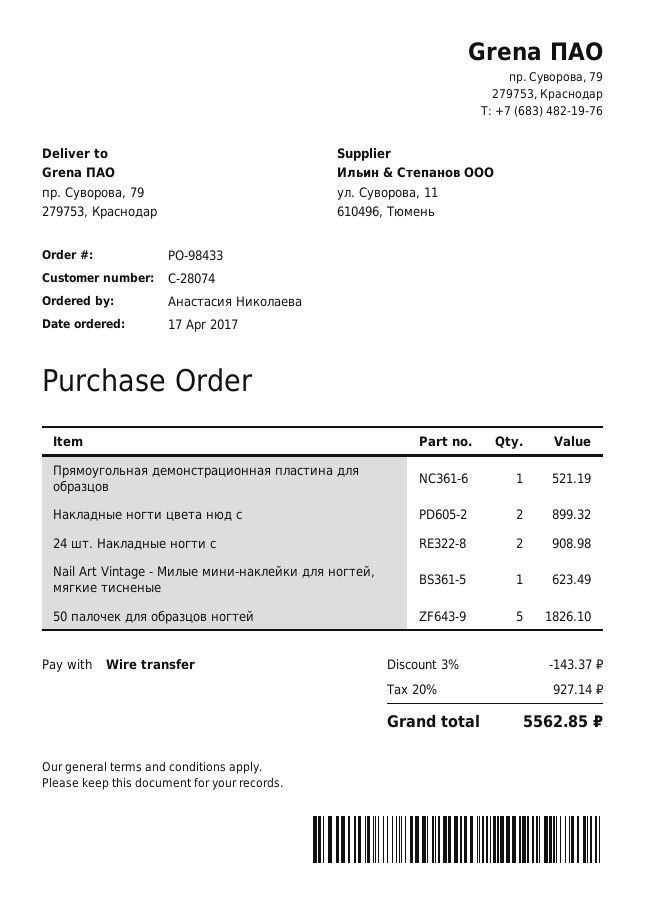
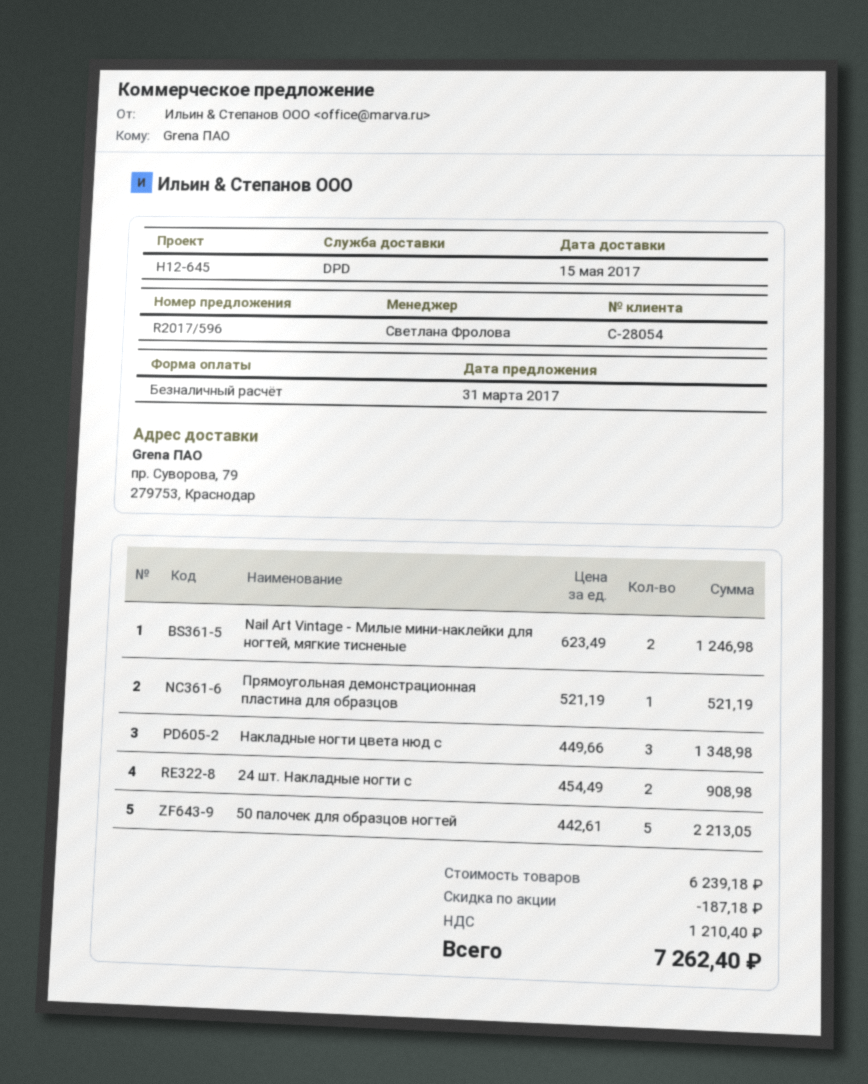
customer number: C-28074 -> C-28054
Накладные ногти цвета нюд с: 2 for 899.32 -> 3 for 1348.98
Nail Art Vintage - Милые мини-наклейки для ногтей, мягкие тисненые: 1 for 623.49 -> 2 for 1246.98
50 палочек для образцов ногтей: 5 for 1826.10 -> 5 for 2213.05
discount: 143.37 -> 187.18
tax: 927.14 -> 1210.40
total: 5562.85 -> 7262.40

